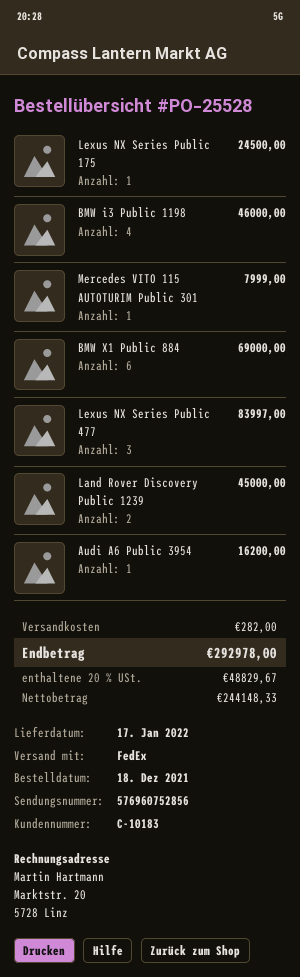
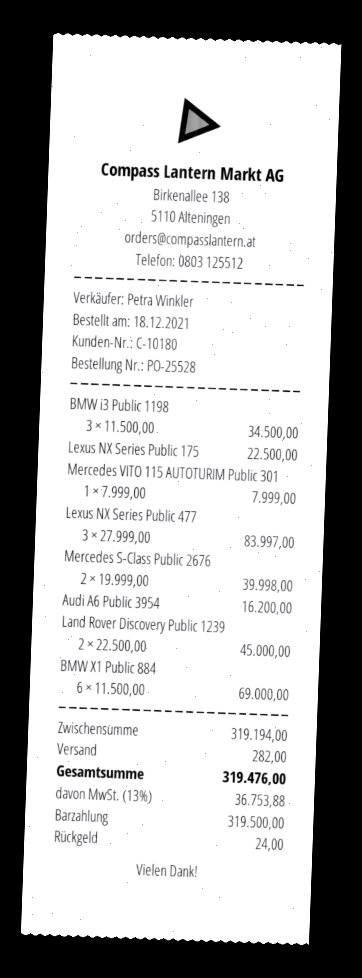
customer number: C-10183 -> C-10180
Lexus NX Series Public 175: 1 for 24500.00 -> 1 for 22500.00
BMW i3 Public 1198: 4 for 46000.00 -> 3 for 34500.00
Mercedes S-Class Public 2676: none -> 2 for 39998.00
tax: 20% = 48829.67 -> 13% = 36753.88
total: 292978.00 -> 319476.00

